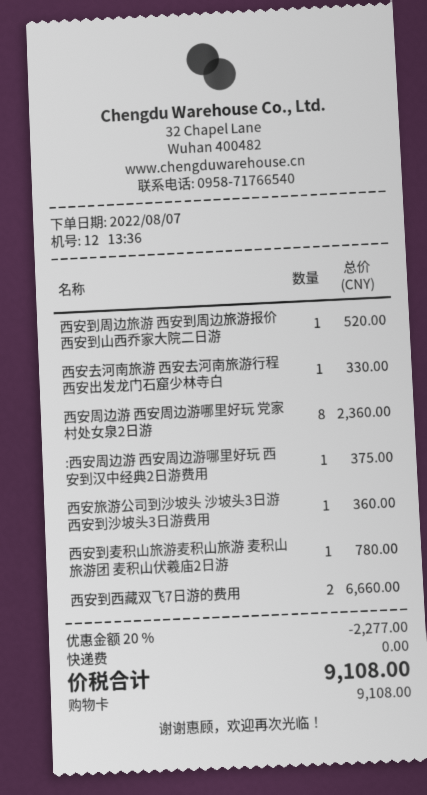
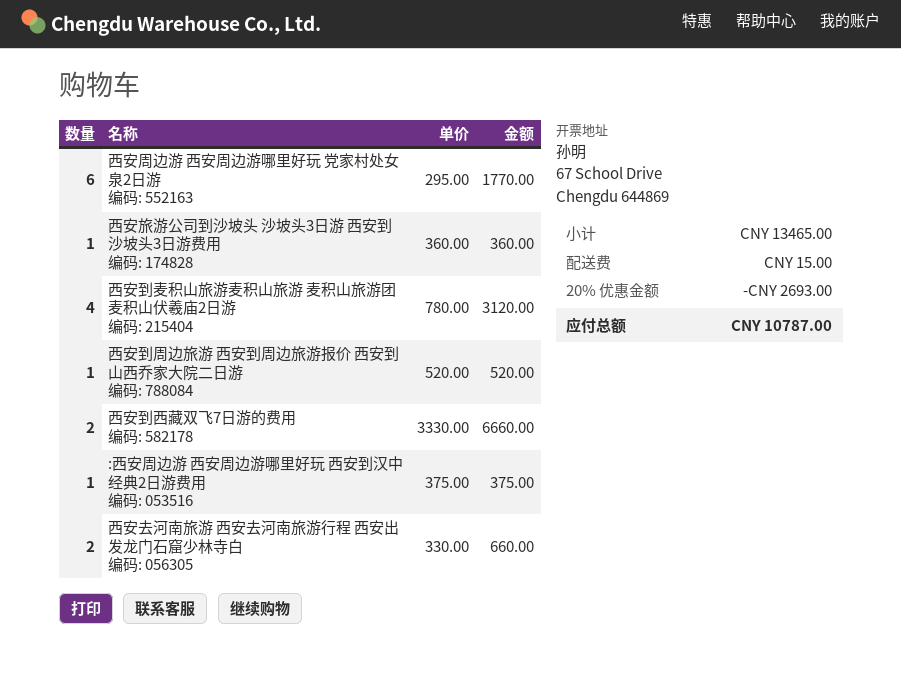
西安去河南旅游 西安去河南旅游行程 西安出发龙门石窟少林寺白: 1 for 330.00 -> 2 for 660.00
西安周边游 西安周边游哪里好玩 党家村处女泉2日游: 8 for 2360.00 -> 6 for 1770.00
西安到麦积山旅游麦积山旅游 麦积山旅游团 麦积山伏羲庙2日游: 1 for 780.00 -> 4 for 3120.00
discount: 20% = 2277.00 -> 20% = 2693.00
shipping: 0.00 -> 15.00
total: 9108.00 -> 10787.00

